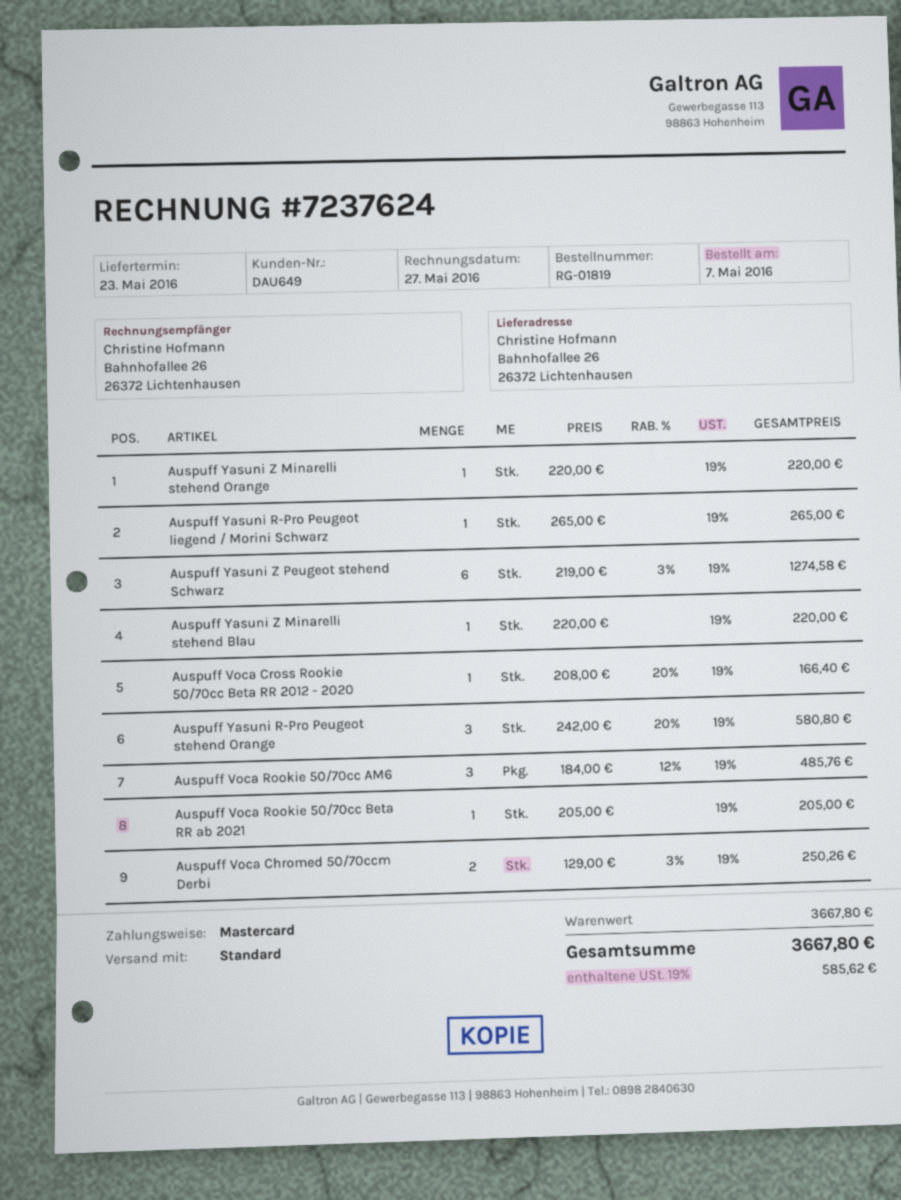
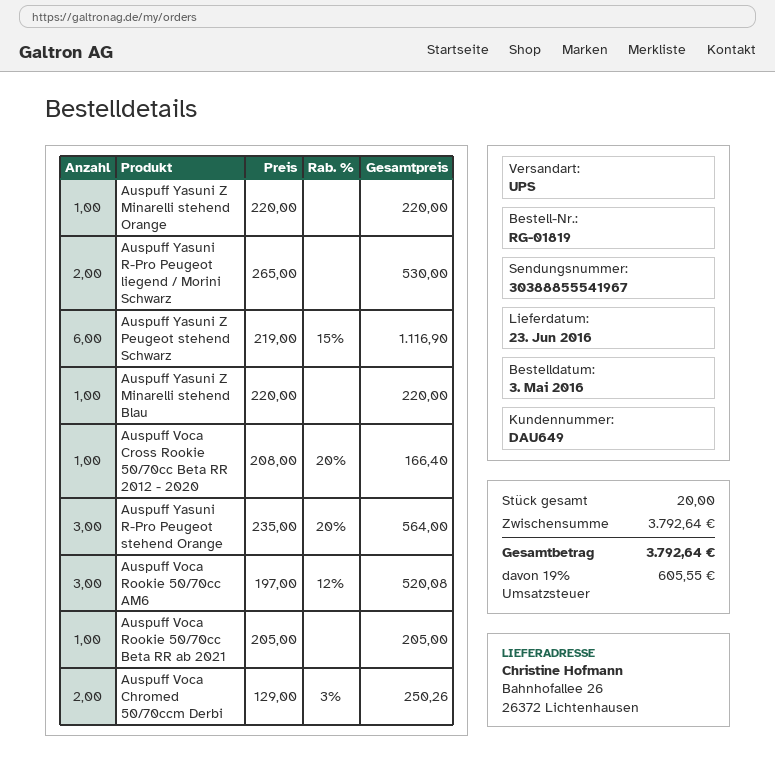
order date: 2016-05-07 -> 2016-05-03
delivery date: 2016-05-23 -> 2016-06-23
shipping method: standard -> UPS
Auspuff Yasuni R-Pro Peugeot liegend / Morini Schwarz: 1 x 265.00 = 265.00 -> 2 x 265.00 = 530.00
Auspuff Yasuni Z Peugeot stehend Schwarz: 6 x 219.00 - 3% = 1274.58 -> 6 x 219.00 - 15% = 1116.90
Auspuff Yasuni R-Pro Peugeot stehend Orange: 3 x 242.00 - 20% = 580.80 -> 3 x 235.00 - 20% = 564.00
Auspuff Voca Rookie 50/70cc AM6: 3 x 184.00 - 12% = 485.76 -> 3 x 197.00 - 12% = 520.08
subtotal: 3667.80 -> 3792.64
tax: 19% = 585.62 -> 19% = 605.55
total: 3667.80 -> 3792.64

